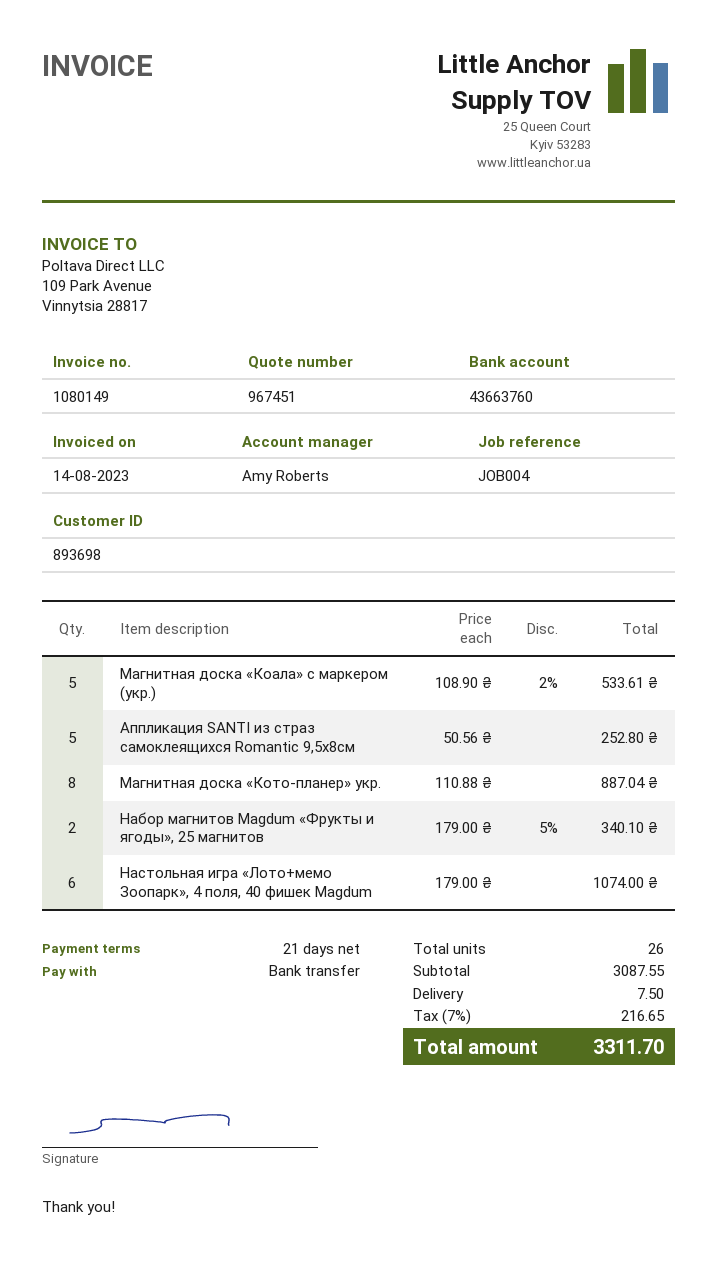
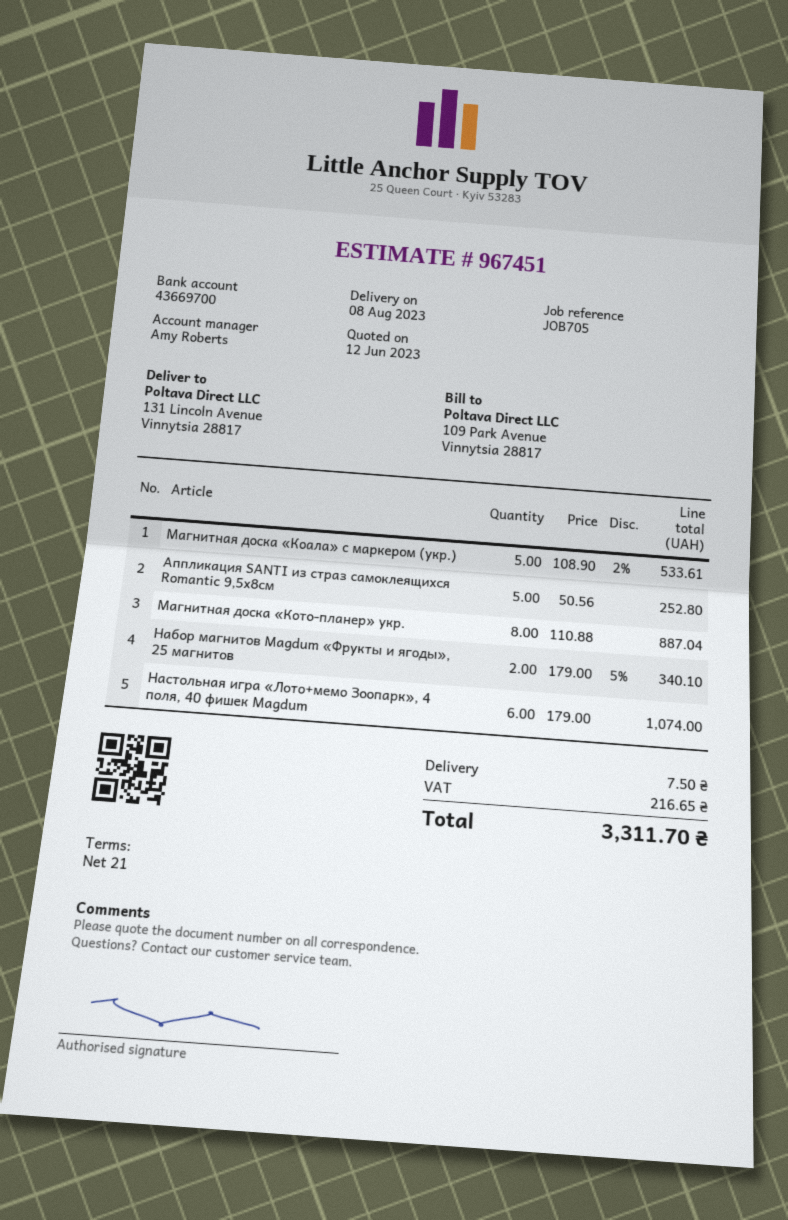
reference: JOB004 -> JOB705
bank account: 43663760 -> 43669700

